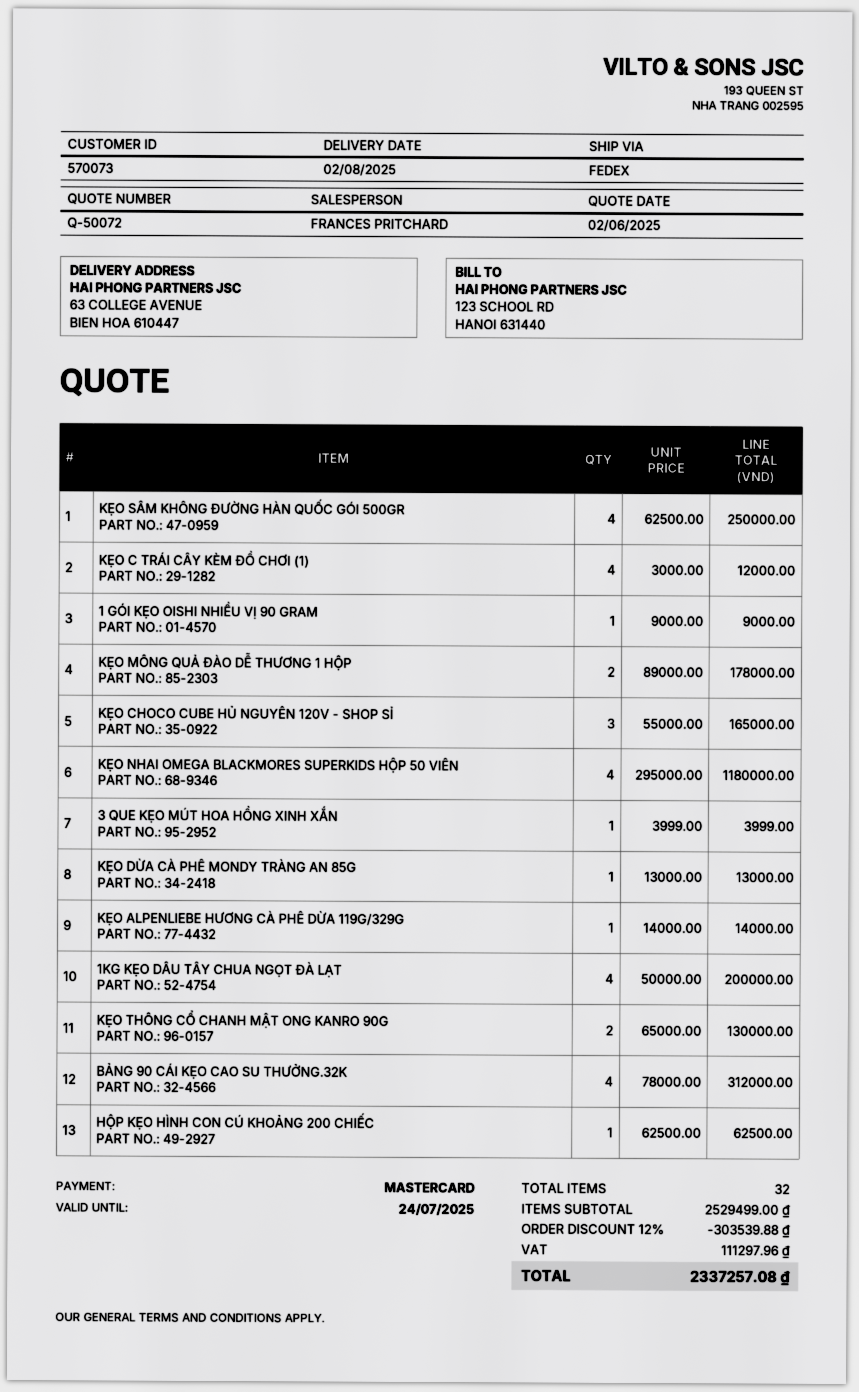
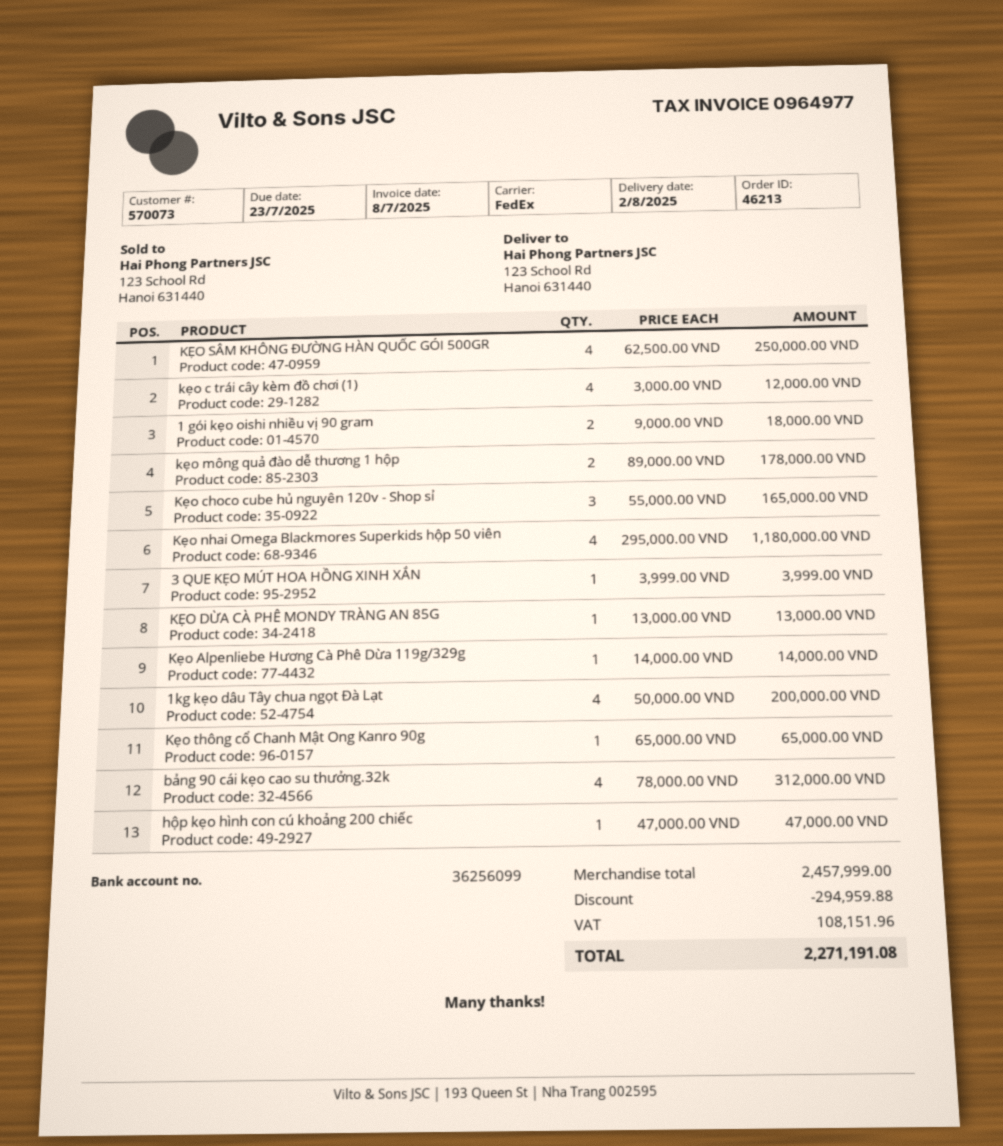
ship to: 63 COLLEGE AVENUE, BIEN HOA 610447 -> 123 School Rd, Hanoi 631440
1 GÓI KẸO OISHI NHIỀU VỊ 90 GRAM: 1 x 9000.00 = 9000.00 -> 2 x 9000.00 = 18000.00
KẸO THÔNG CỔ CHANH MẬT ONG KANRO 90G: 2 x 65000.00 = 130000.00 -> 1 x 65000.00 = 65000.00
HỘP KẸO HÌNH CON CÚ KHOẢNG 200 CHIẾC: 1 x 62500.00 = 62500.00 -> 1 x 47000.00 = 47000.00
subtotal: 2529499.00 -> 2457999.00
discount: 303539.88 -> 294959.88
tax: 111297.96 -> 108151.96
total: 2337257.08 -> 2271191.08

